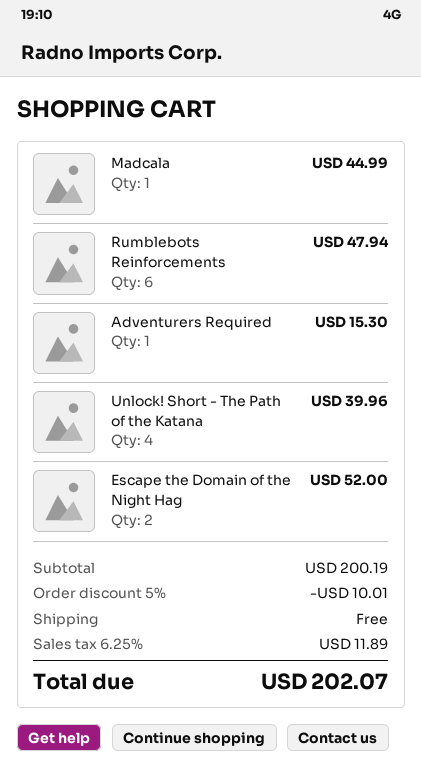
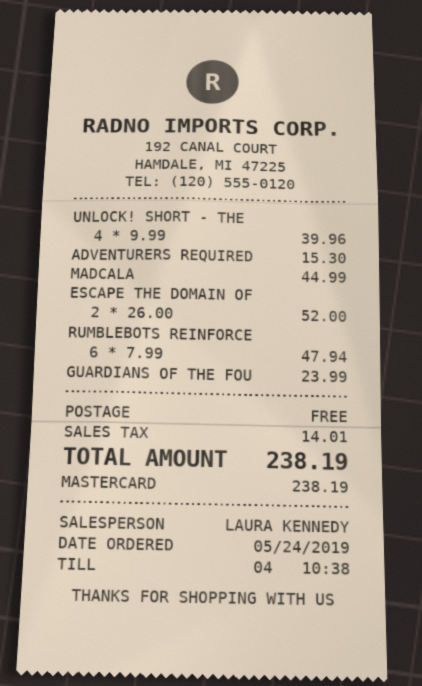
GUARDIANS OF THE FOU: none -> 1 for 23.99
discount: 5% = 10.01 -> none
tax: 11.89 -> 14.01
total: 202.07 -> 238.19

